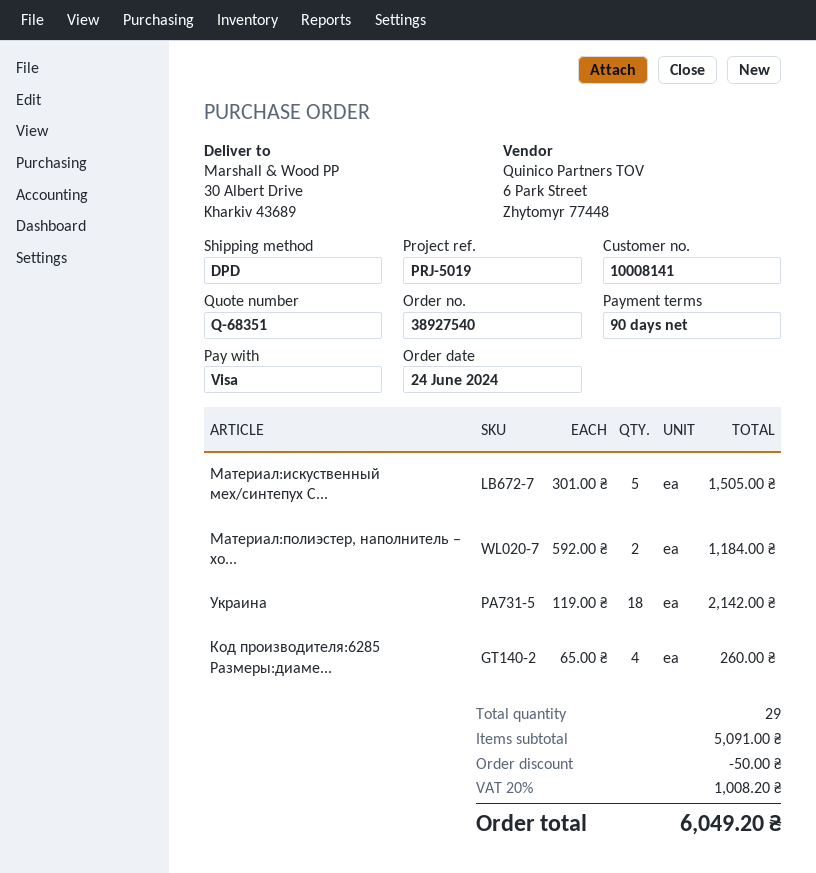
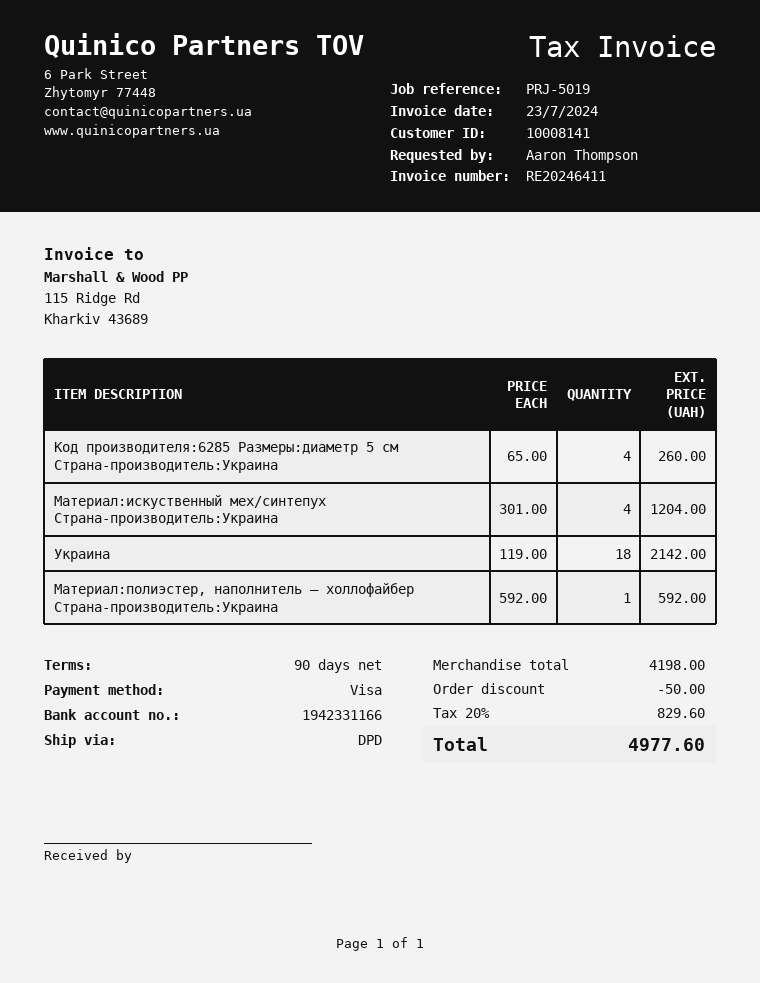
Материал:искуственный мех/синтепух С...: 5 x 301.00 = 1505.00 -> 4 x 301.00 = 1204.00
Материал:полиэстер, наполнитель – хо...: 2 x 592.00 = 1184.00 -> 1 x 592.00 = 592.00
subtotal: 5091.00 -> 4198.00
tax: 20% = 1008.20 -> 20% = 829.60
total: 6049.20 -> 4977.60

